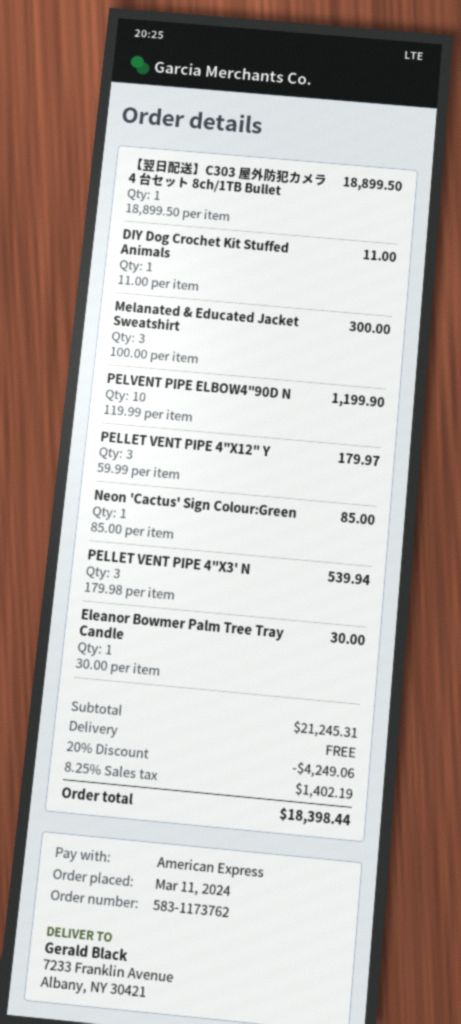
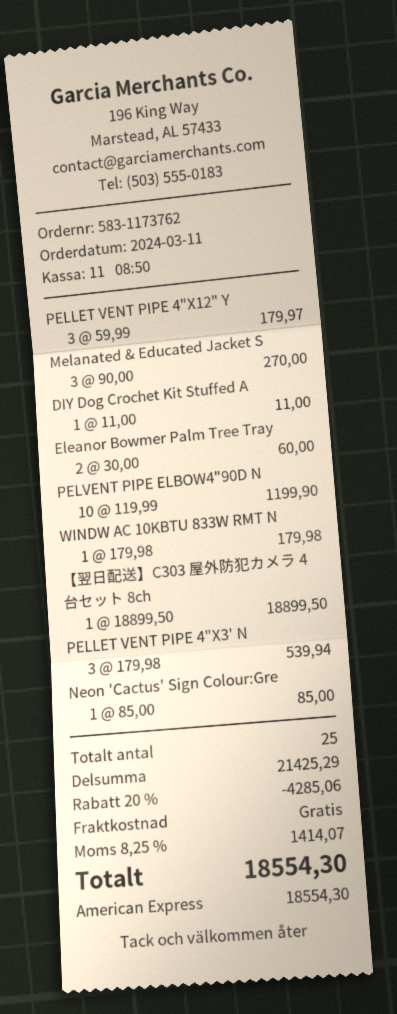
Melanated & Educated Jacket Sweatshirt: 3 x 100.00 = 300.00 -> 3 x 90.00 = 270.00
Eleanor Bowmer Palm Tree Tray Candle: 1 x 30.00 = 30.00 -> 2 x 30.00 = 60.00
WINDW AC 10KBTU 833W RMT N: none -> 1 x 179.98 = 179.98
subtotal: 21245.31 -> 21425.29
discount: 20% = 4249.06 -> 20% = 4285.06
tax: 8.25% = 1402.19 -> 8.25% = 1414.07
total: 18398.44 -> 18554.30

